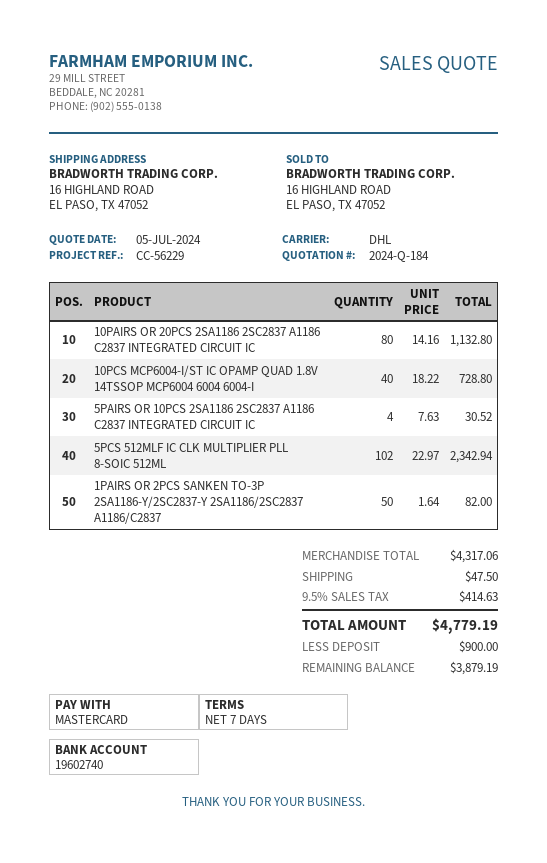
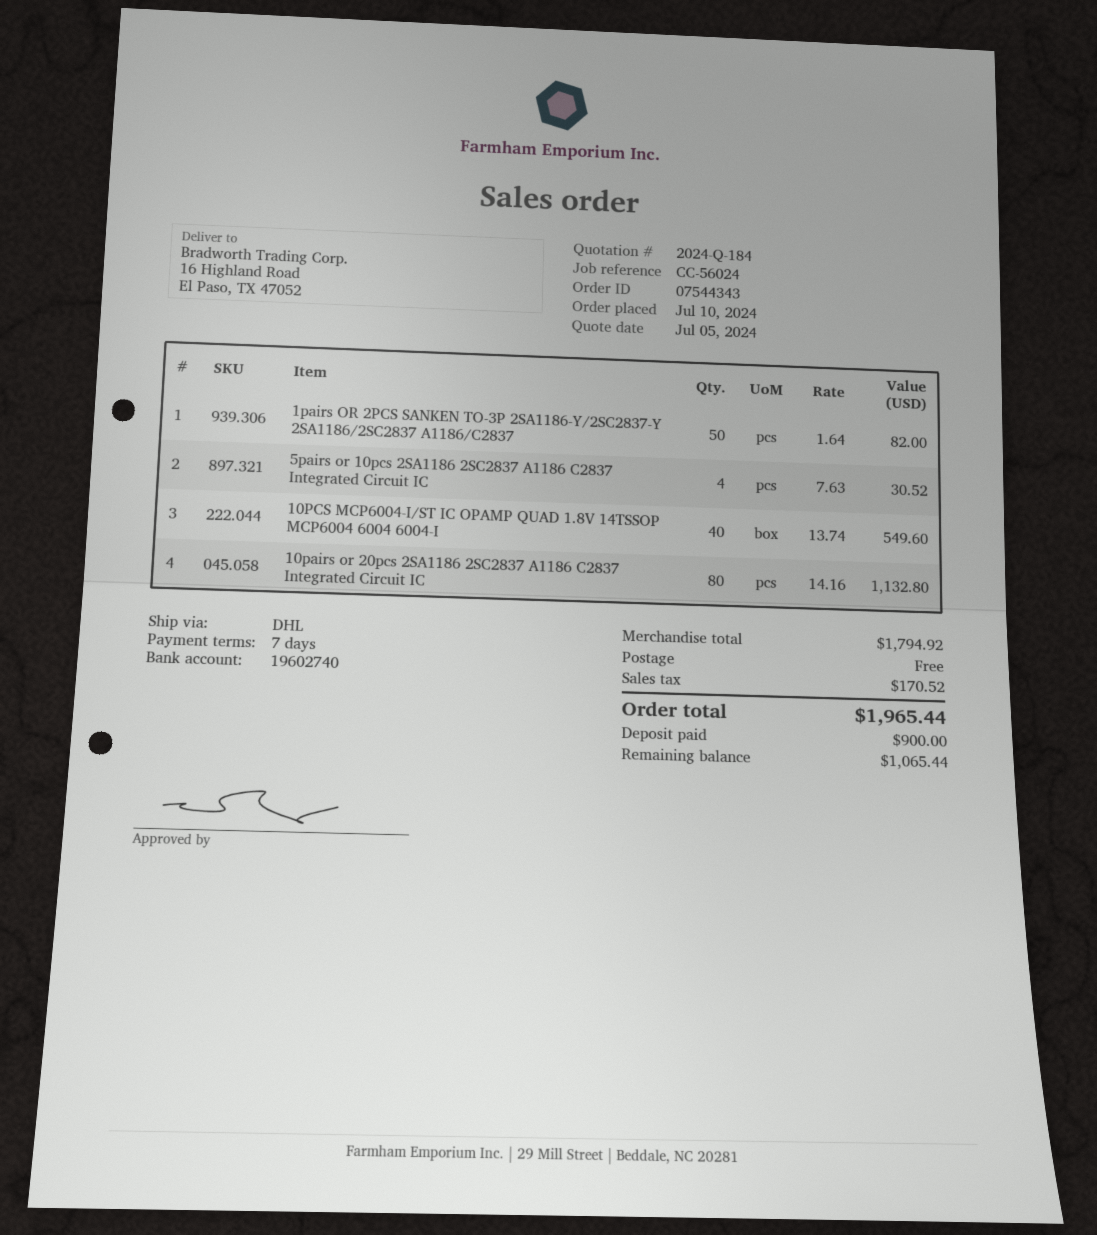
reference: CC-56229 -> CC-56024
10PCS MCP6004-I/ST IC OPAMP QUAD 1.8V 14TSSOP MCP6004 6004 6004-I: 40 x 18.22 = 728.80 -> 40 x 13.74 = 549.60
5PCS 512MLF IC CLK MULTIPLIER PLL 8-SOIC 512ML: 102 x 22.97 = 2342.94 -> none
subtotal: 4317.06 -> 1794.92
shipping: 47.50 -> 0.00
tax: 414.63 -> 170.52
total: 4779.19 -> 1965.44
balance: 3879.19 -> 1065.44

